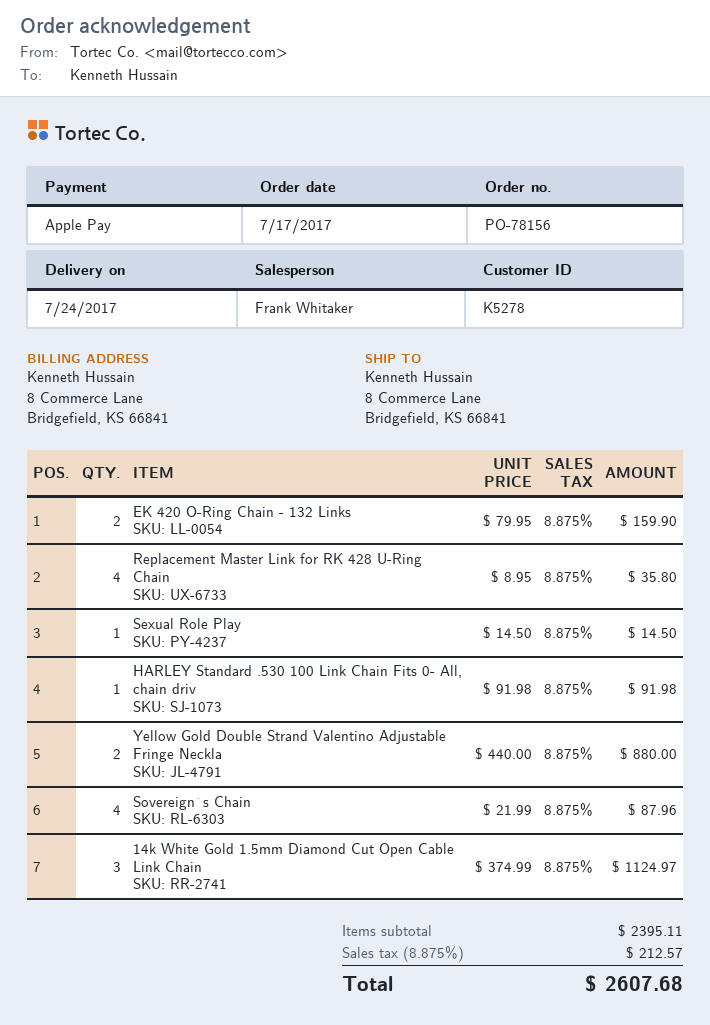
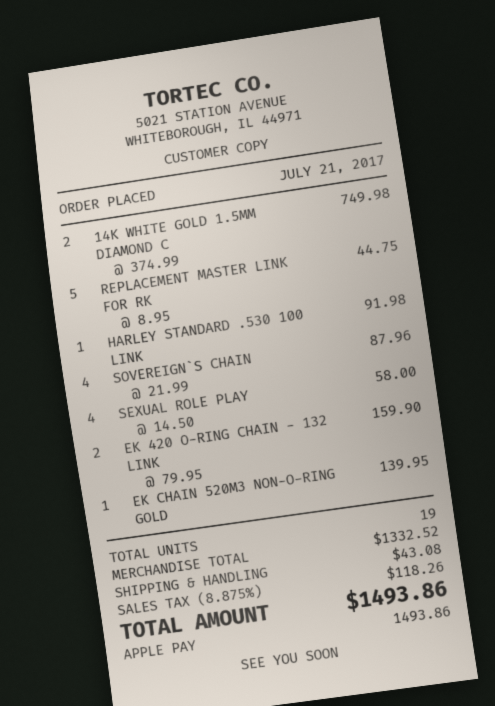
order date: 2017-07-17 -> 2017-07-21
Replacement Master Link for RK 428 U-Ring Chain: 4 x 8.95 = 35.80 -> 5 x 8.95 = 44.75
Sexual Role Play: 1 x 14.50 = 14.50 -> 4 x 14.50 = 58.00
Yellow Gold Double Strand Valentino Adjustable Fringe Neckla: 2 x 440.00 = 880.00 -> none
14k White Gold 1.5mm Diamond Cut Open Cable Link Chain: 3 x 374.99 = 1124.97 -> 2 x 374.99 = 749.98
EK CHAIN 520M3 NON-O-RING GOLD: none -> 1 x 139.95 = 139.95
subtotal: 2395.11 -> 1332.52
shipping: none -> 43.08
tax: 8.875% = 212.57 -> 8.875% = 118.26
total: 2607.68 -> 1493.86

